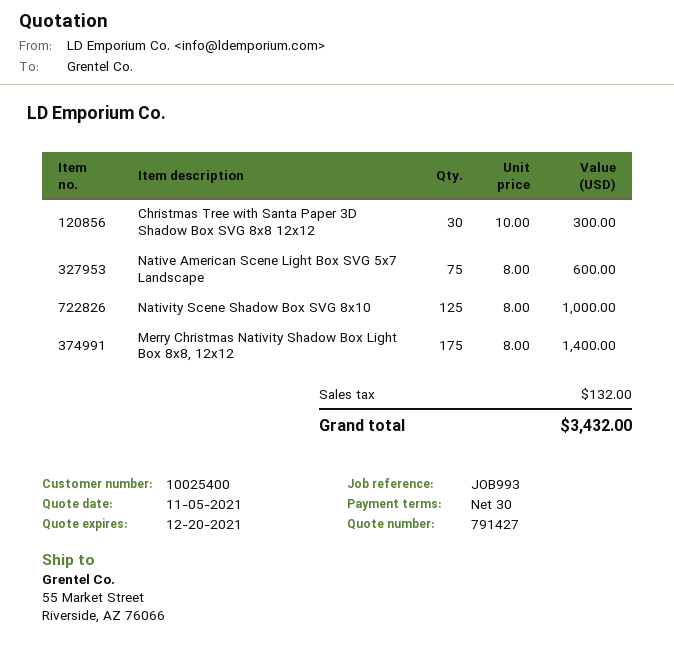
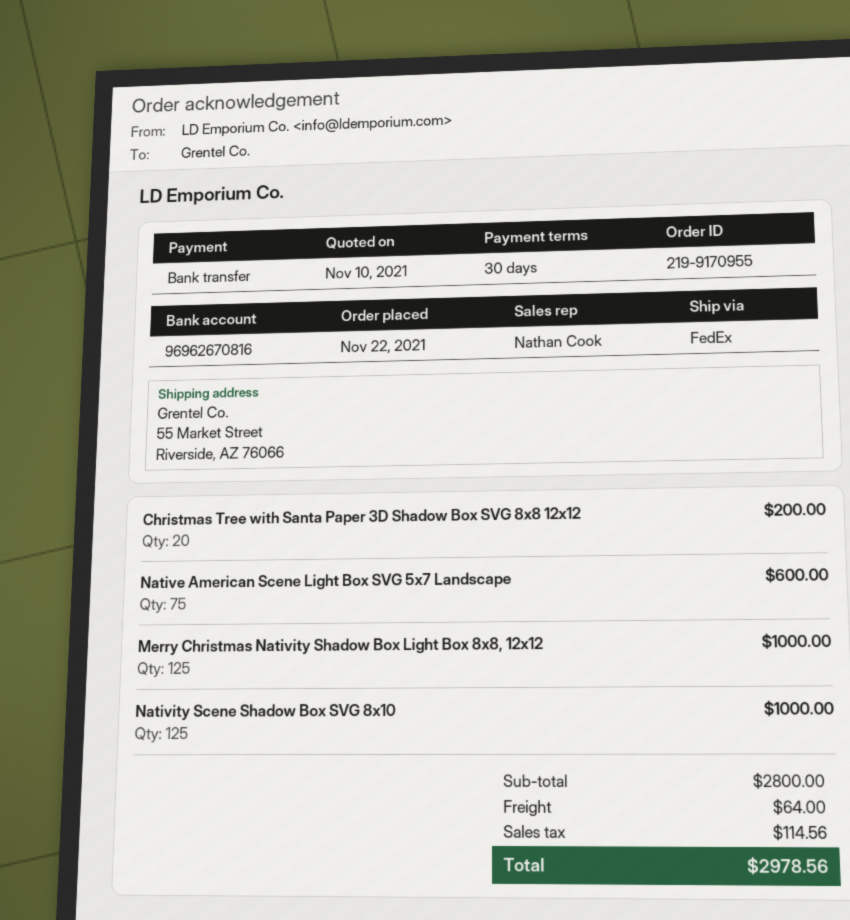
quote date: 2021-11-05 -> 2021-11-10
Christmas Tree with Santa Paper 3D Shadow Box SVG 8x8 12x12: 30 for 300.00 -> 20 for 200.00
Merry Christmas Nativity Shadow Box Light Box 8x8, 12x12: 175 for 1400.00 -> 125 for 1000.00
shipping: none -> 64.00
tax: 132.00 -> 114.56
total: 3432.00 -> 2978.56

